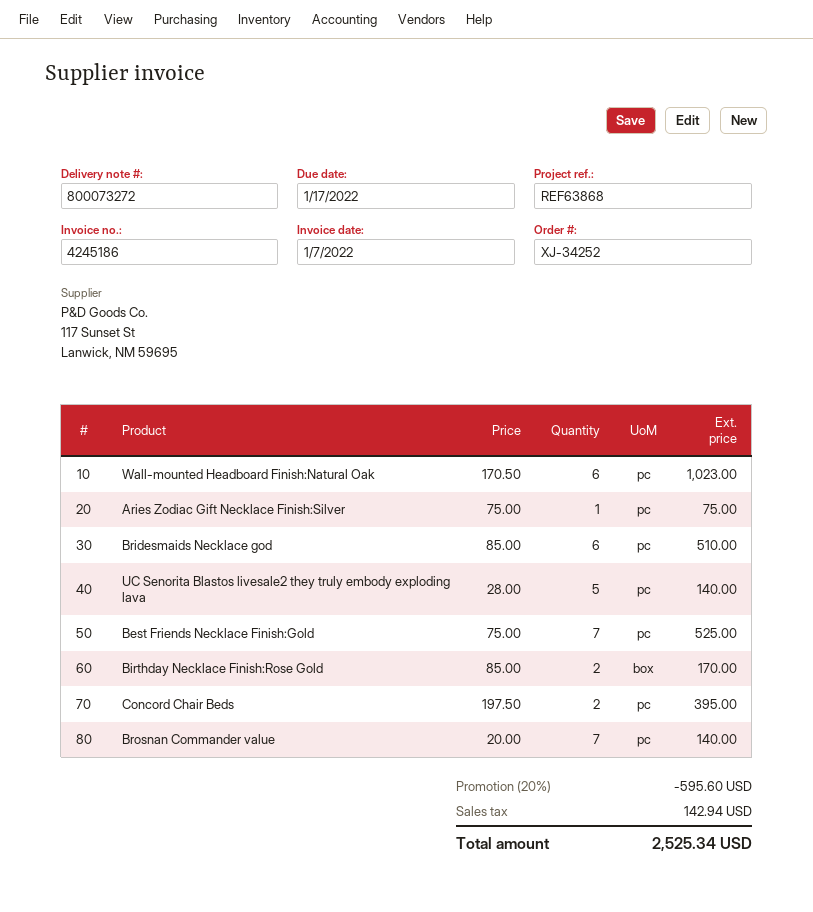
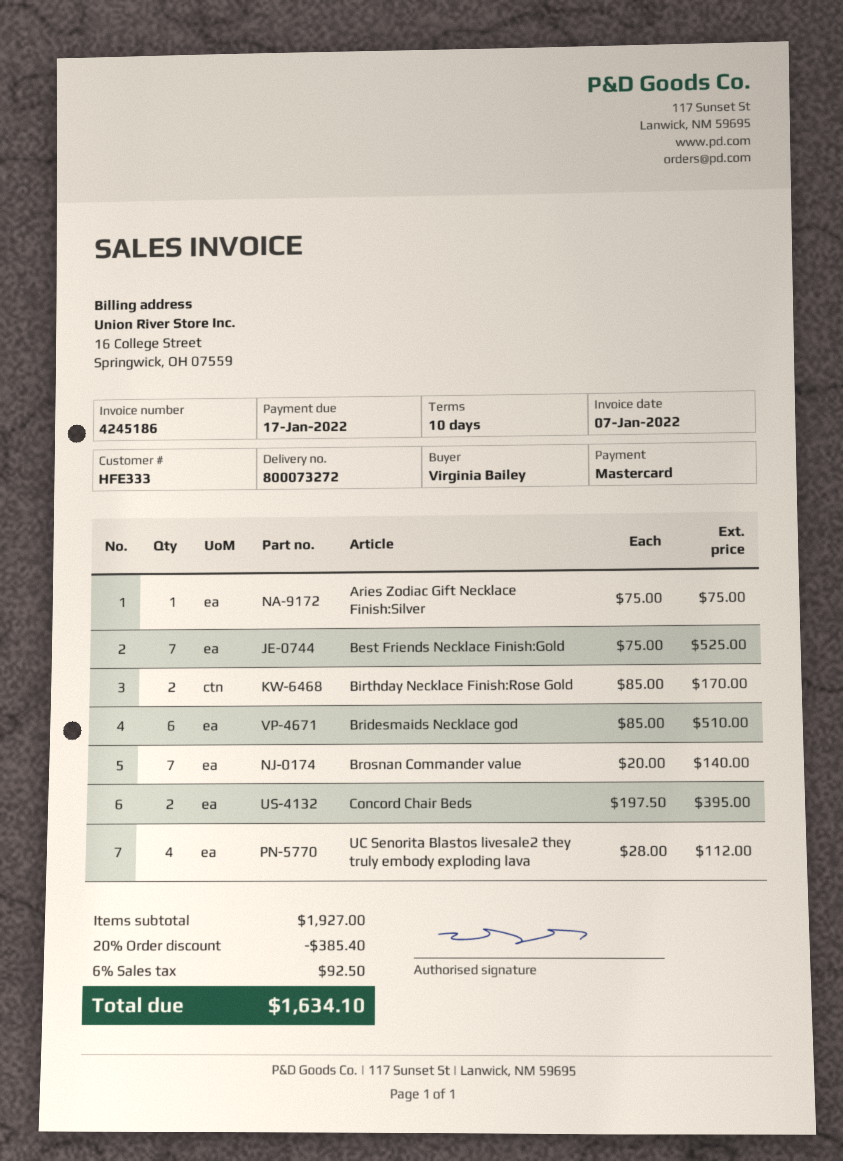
Wall-mounted Headboard Finish:Natural Oak: 6 x 170.50 = 1023.00 -> none
UC Senorita Blastos livesale2 they truly embody exploding lava: 5 x 28.00 = 140.00 -> 4 x 28.00 = 112.00
discount: 20% = 595.60 -> 20% = 385.40
tax: 142.94 -> 92.50
total: 2525.34 -> 1634.10

